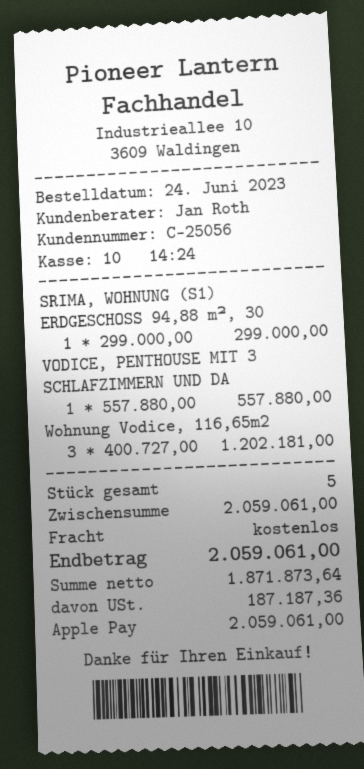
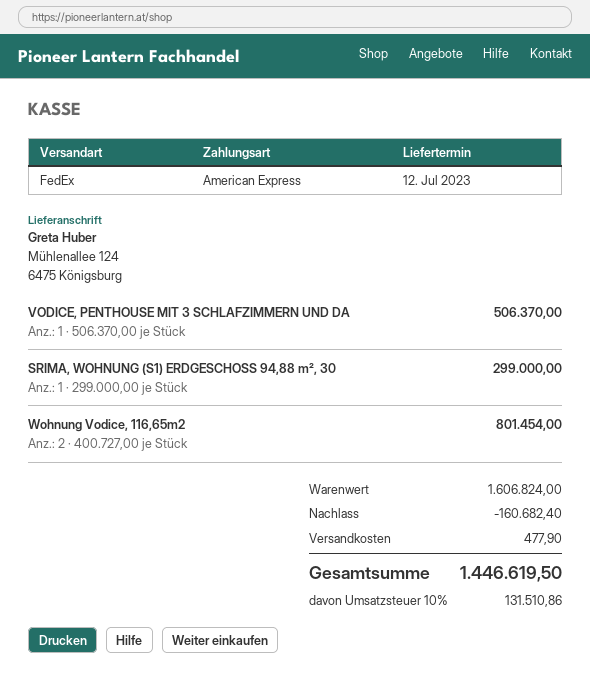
payment method: Apple Pay -> American Express
VODICE, PENTHOUSE MIT 3 SCHLAFZIMMERN UND DA: 1 x 557880.00 = 557880.00 -> 1 x 506370.00 = 506370.00
Wohnung Vodice, 116,65m2: 3 x 400727.00 = 1202181.00 -> 2 x 400727.00 = 801454.00
subtotal: 2059061.00 -> 1606824.00
discount: none -> 160682.40
shipping: 0.00 -> 477.90
tax: 187187.36 -> 131510.86
total: 2059061.00 -> 1446619.50

